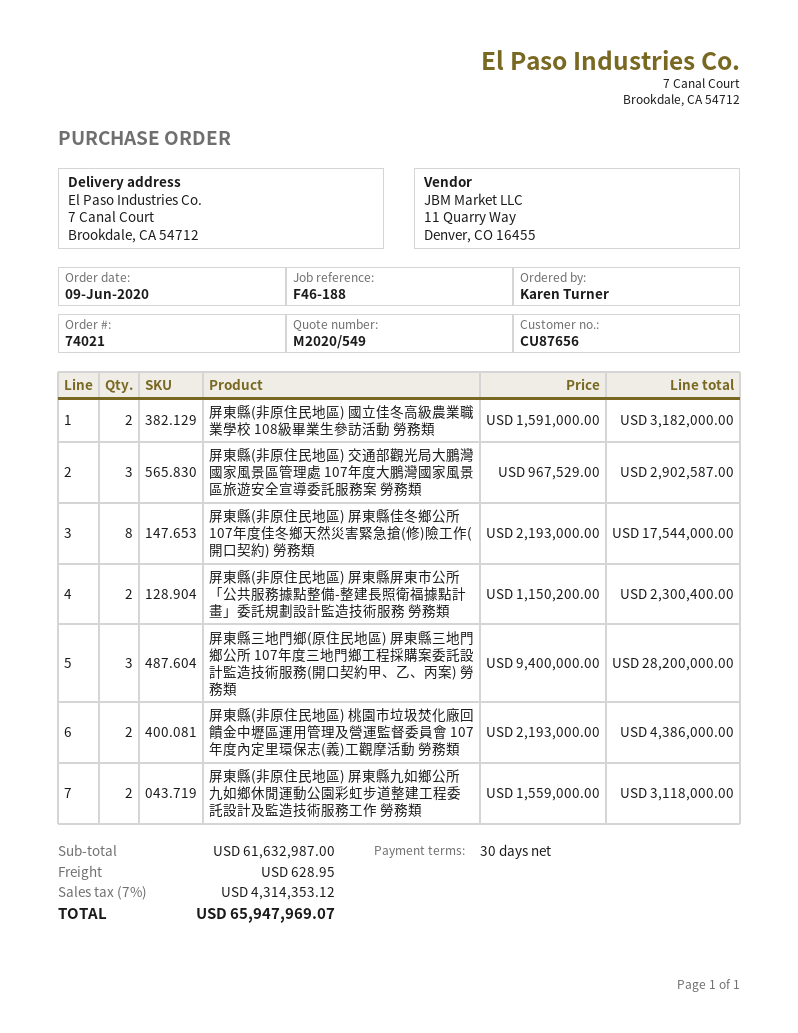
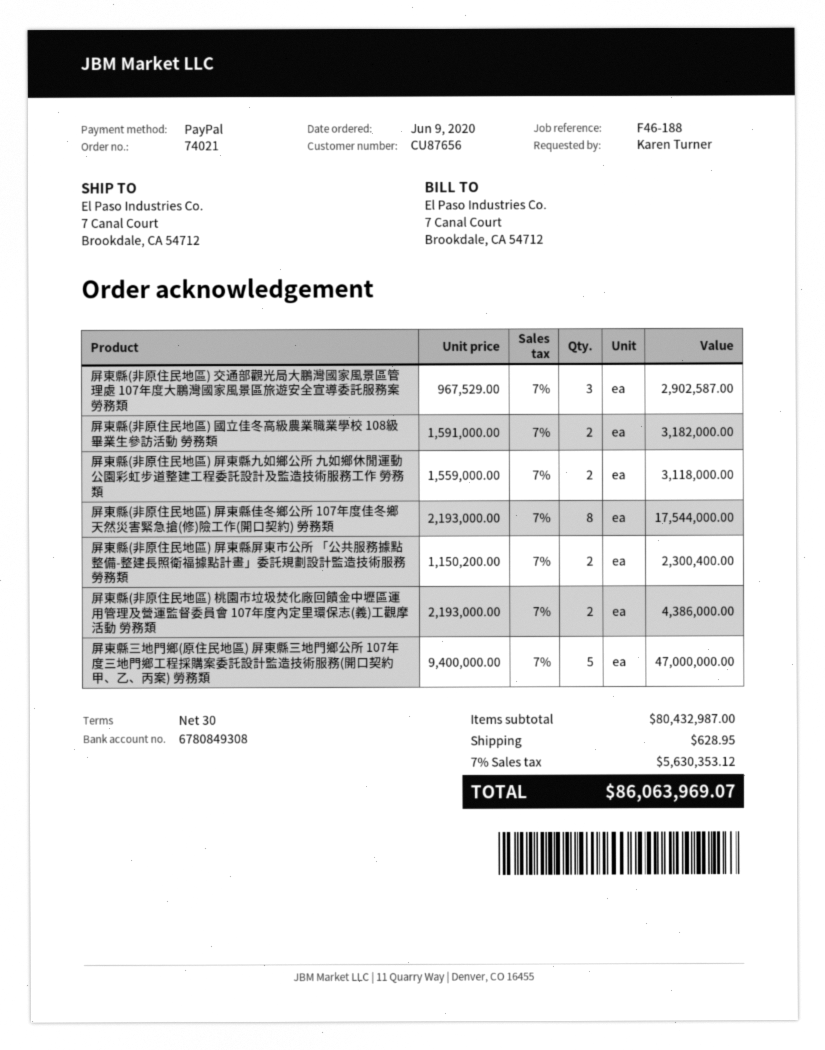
屏東縣三地門鄉(原住民地區) 屏東縣三地門鄉公所 107年度三地門鄉工程採購案委託設計監造技術服務(開口契約甲、乙、丙案) 勞務類: 3 x 9400000.00 = 28200000.00 -> 5 x 9400000.00 = 47000000.00
subtotal: 61632987.00 -> 80432987.00
tax: 7% = 4314353.12 -> 7% = 5630353.12
total: 65947969.07 -> 86063969.07

